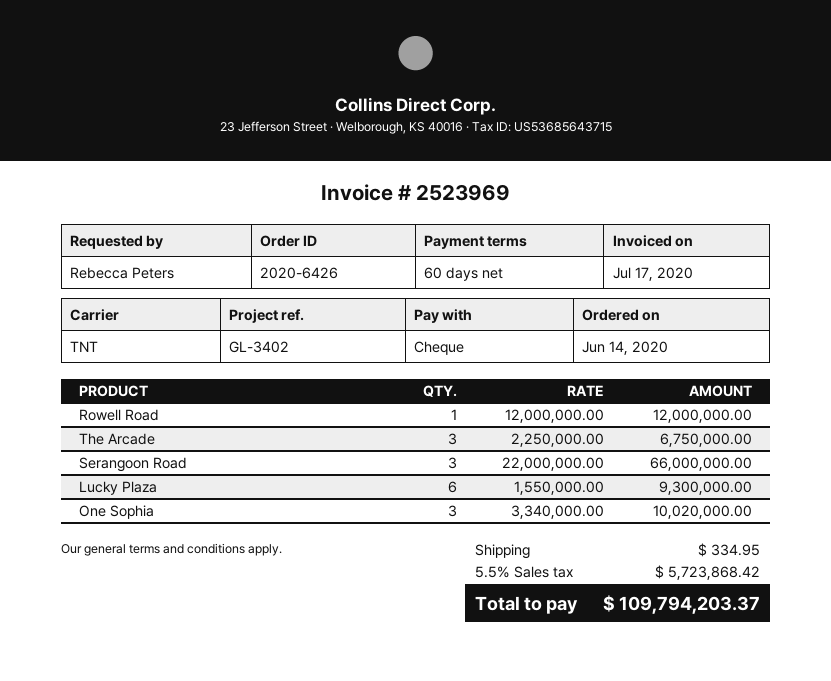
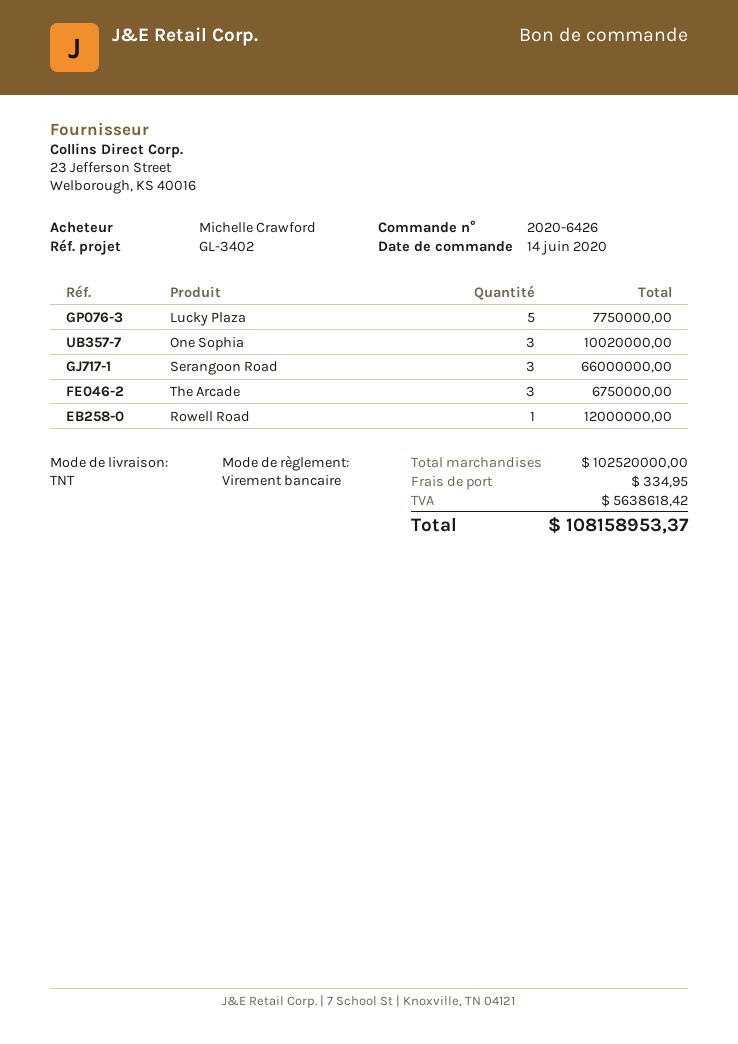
ordered by: Rebecca Peters -> Michelle Crawford
payment method: cheque -> bank transfer
Lucky Plaza: 6 for 9300000.00 -> 5 for 7750000.00
tax: 5723868.42 -> 5638618.42
total: 109794203.37 -> 108158953.37

